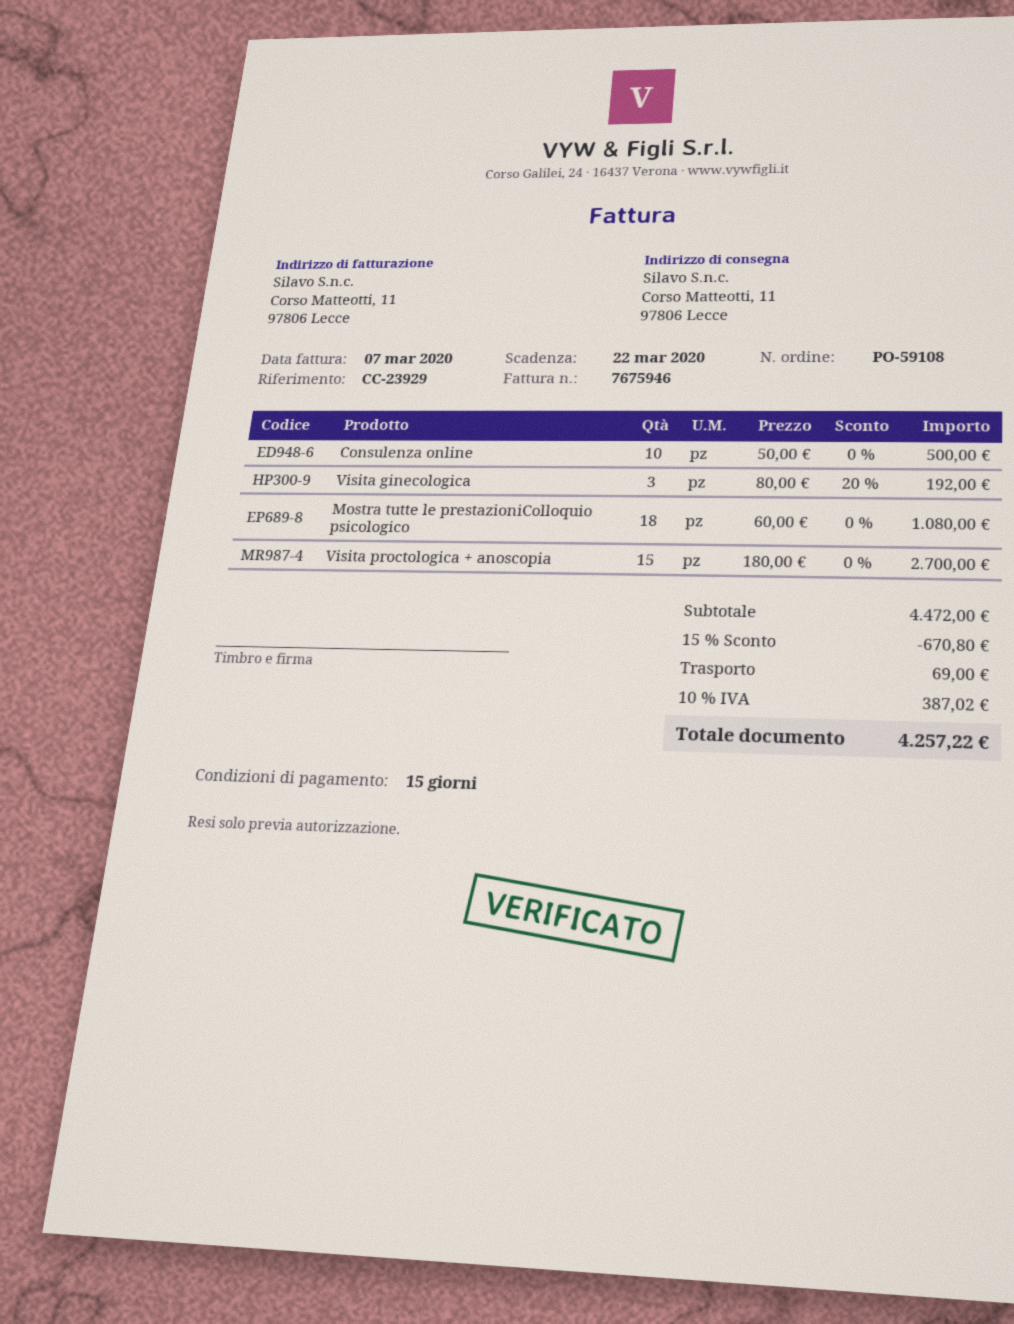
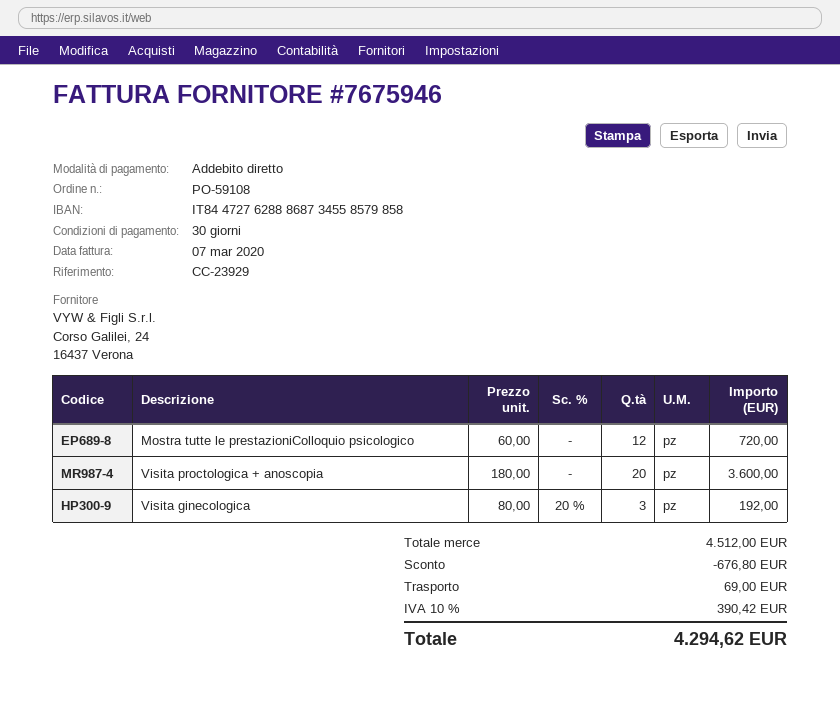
payment terms: 15 days -> 30 days
Consulenza online: 10 x 50.00 = 500.00 -> none
Mostra tutte le prestazioniColloquio psicologico: 18 x 60.00 = 1080.00 -> 12 x 60.00 = 720.00
Visita proctologica + anoscopia: 15 x 180.00 = 2700.00 -> 20 x 180.00 = 3600.00
subtotal: 4472.00 -> 4512.00
discount: 670.80 -> 676.80
tax: 10% = 387.02 -> 10% = 390.42
total: 4257.22 -> 4294.62

